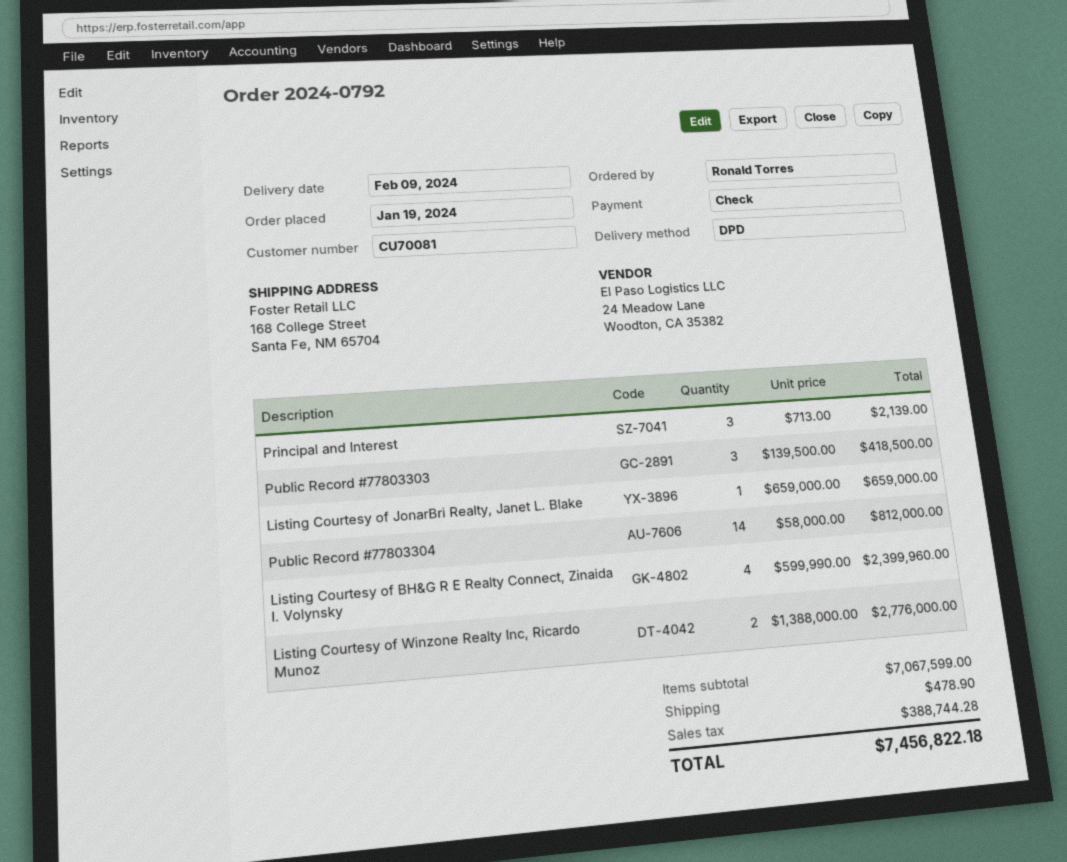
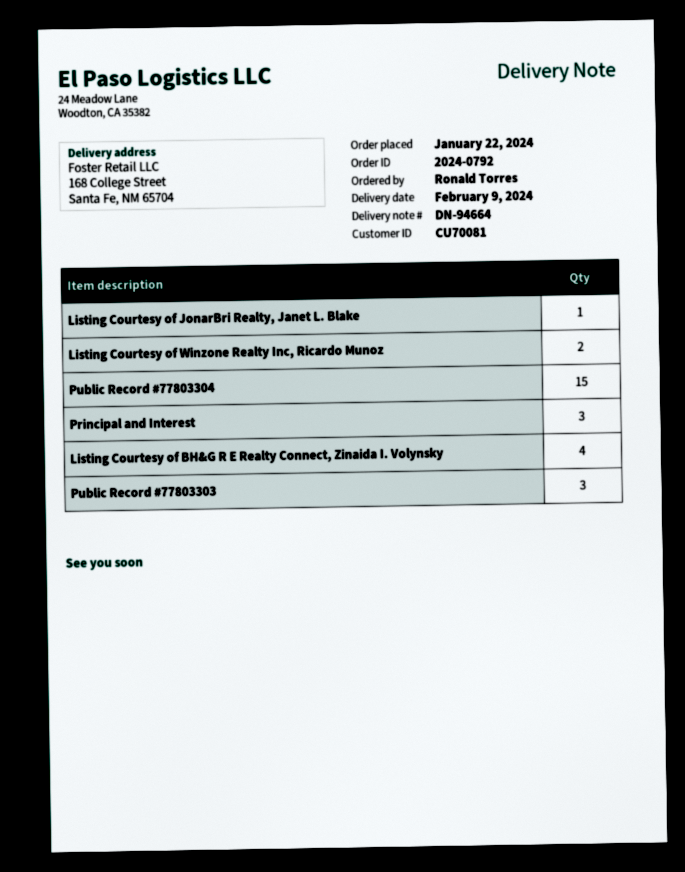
order date: 2024-01-19 -> 2024-01-22
Public Record #77803304: 14 -> 15

